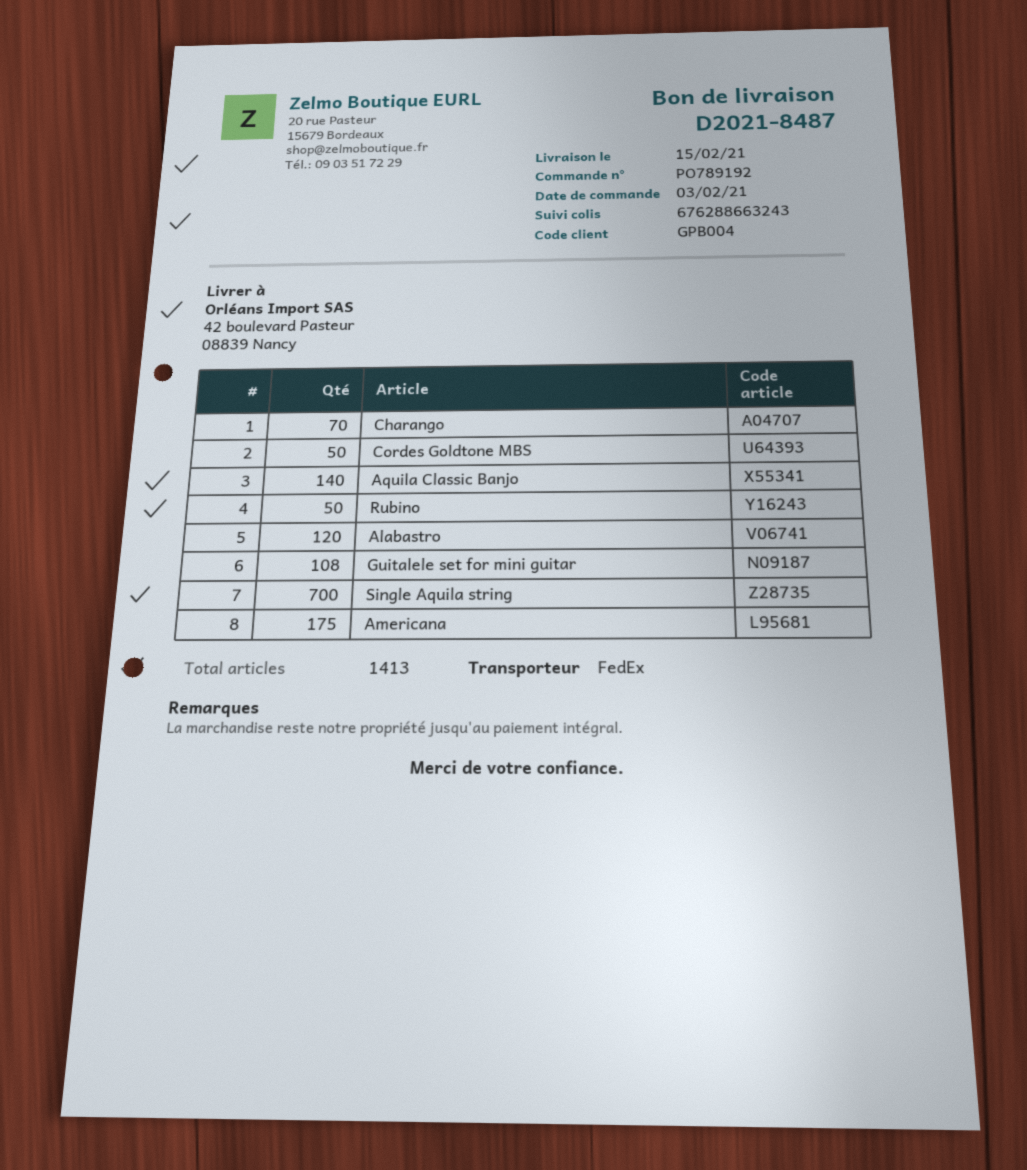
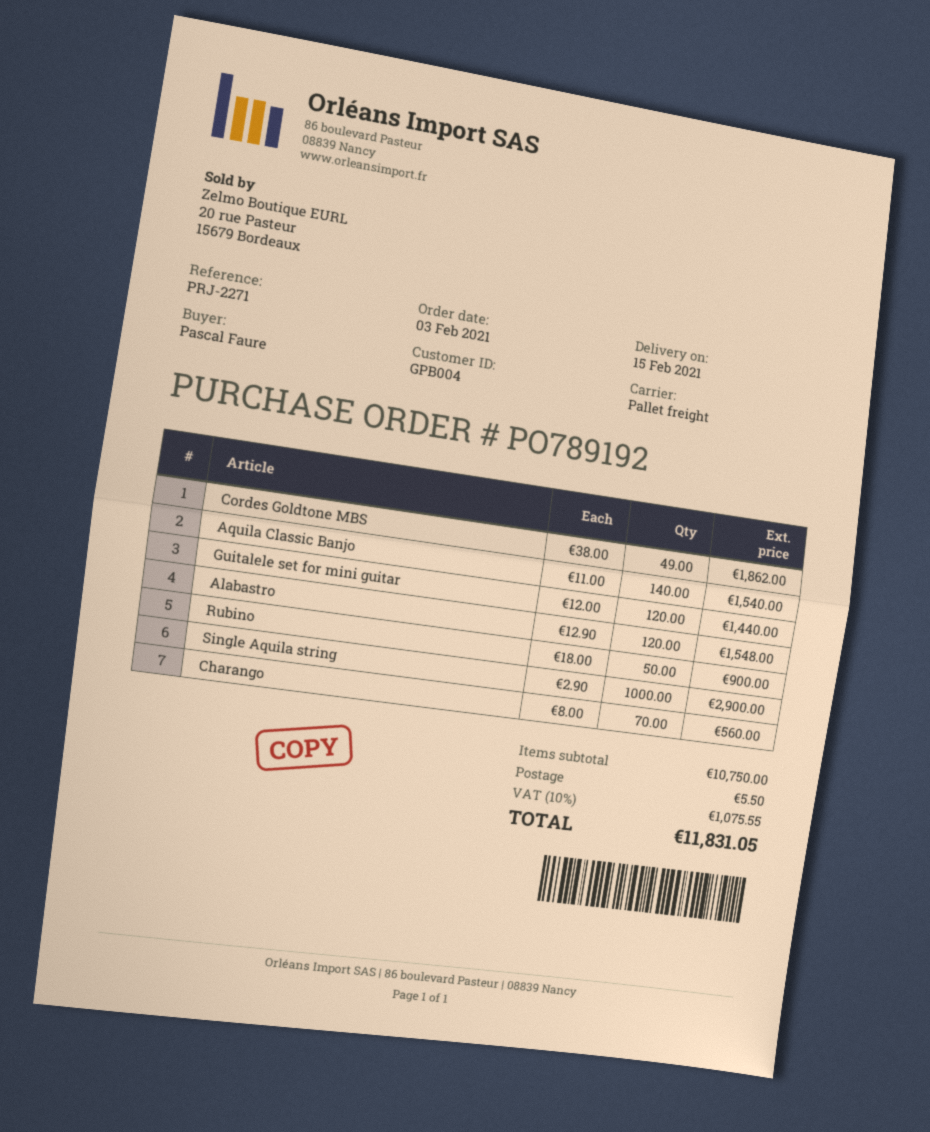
shipping method: FedEx -> pallet freight
Cordes Goldtone MBS: 50 -> 49
Guitalele set for mini guitar: 108 -> 120
Single Aquila string: 700 -> 1000
Americana: 175 -> none

